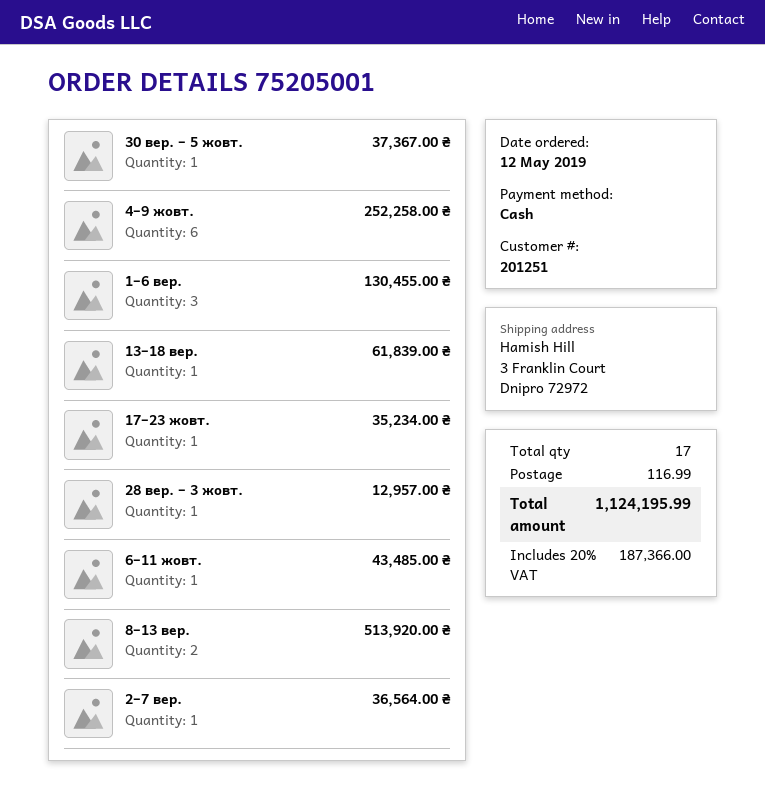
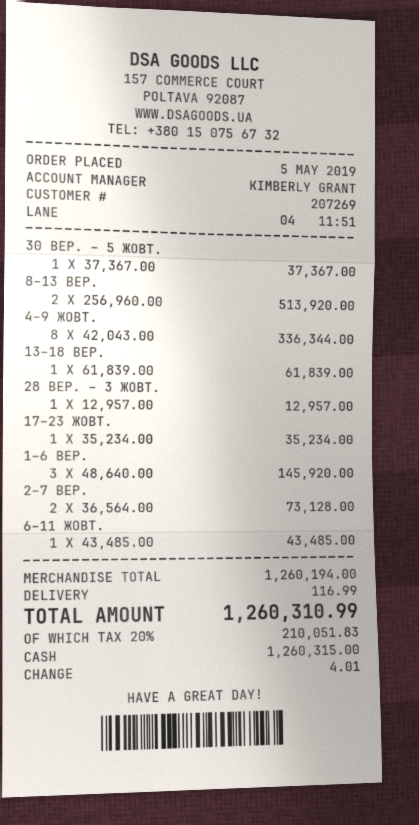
order date: 2019-05-12 -> 2019-05-05
customer number: 201251 -> 207269
4–9 жовт.: 6 for 252258.00 -> 8 for 336344.00
1–6 вер.: 3 for 130455.00 -> 3 for 145920.00
2–7 вер.: 1 for 36564.00 -> 2 for 73128.00
tax: 20% = 187366.00 -> 20% = 210051.83
total: 1124195.99 -> 1260310.99

